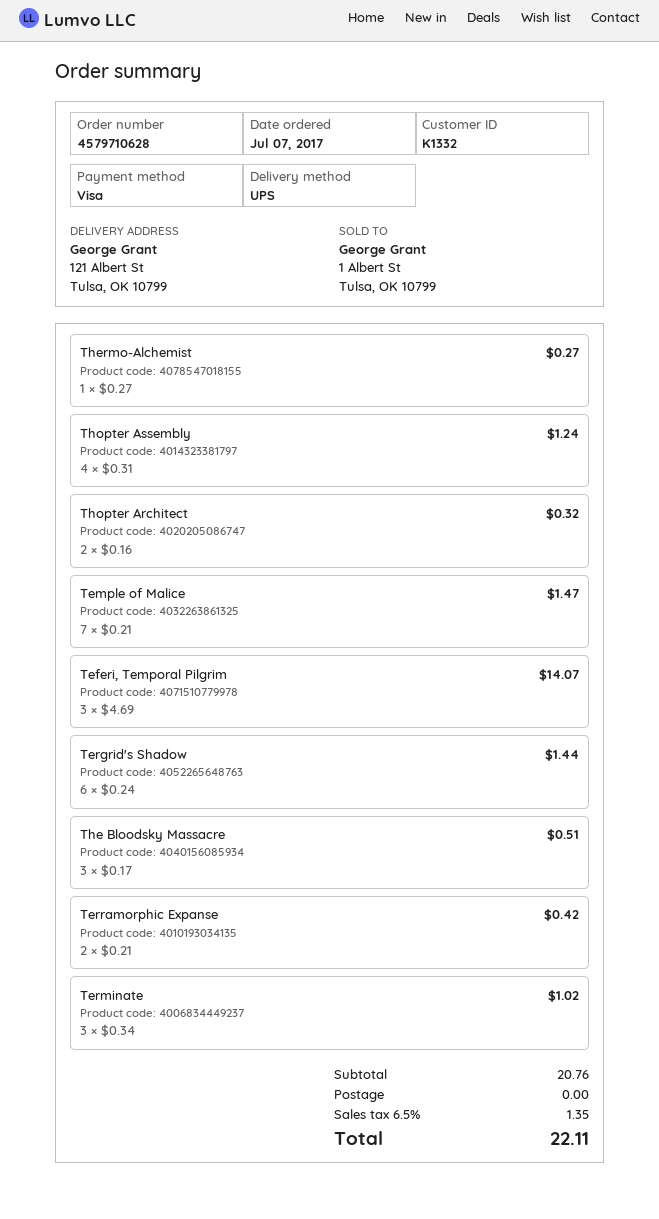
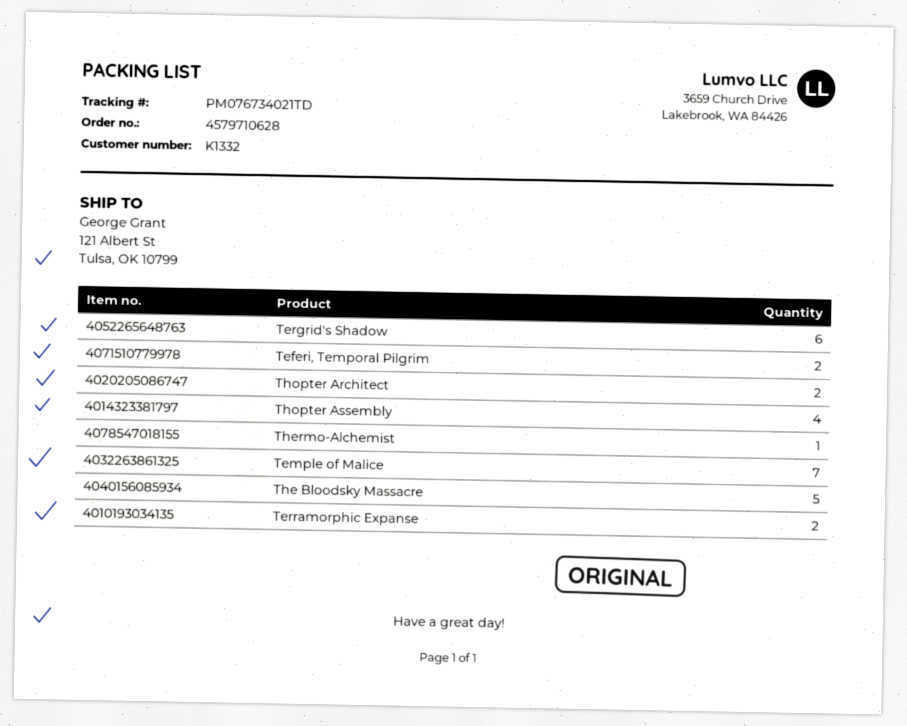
Teferi, Temporal Pilgrim: 3 -> 2
The Bloodsky Massacre: 3 -> 5
Terminate: 3 -> none

